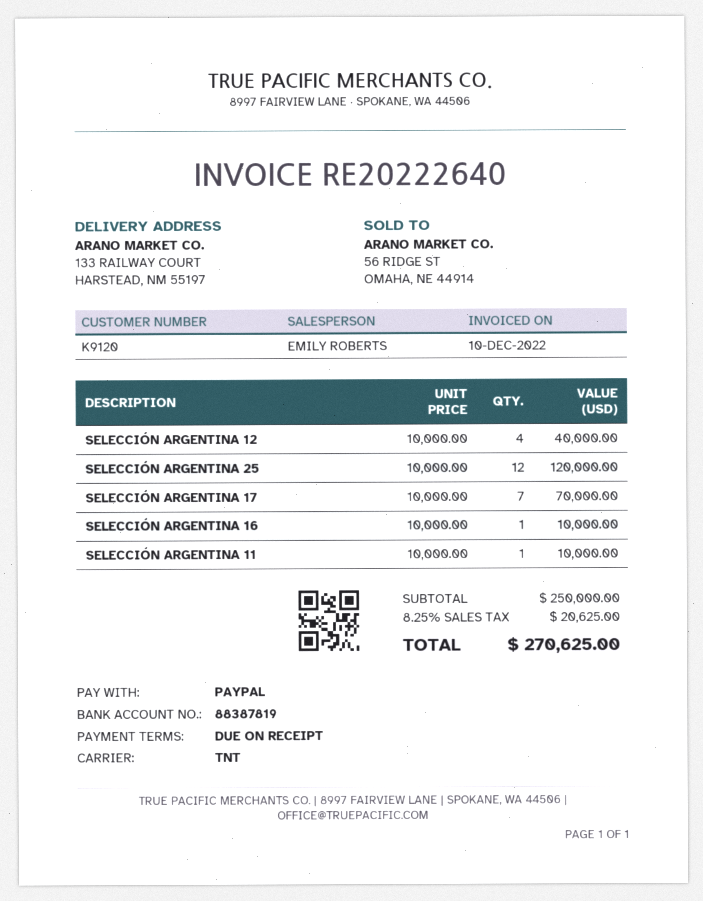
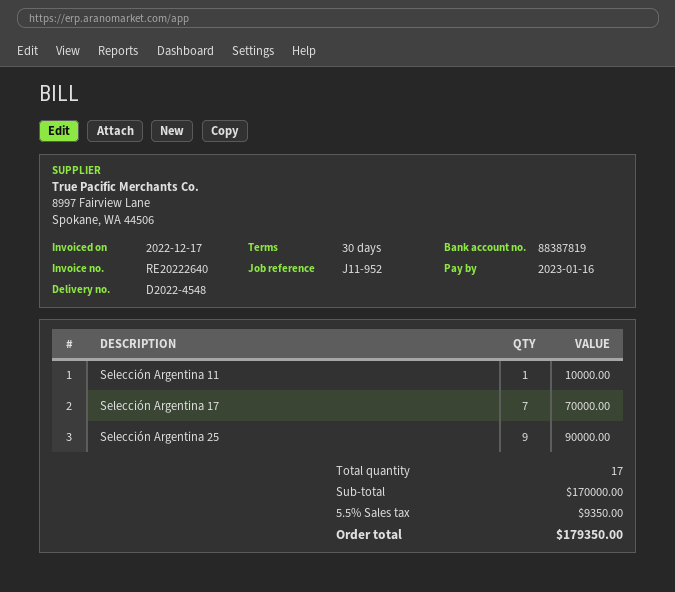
invoice date: 2022-12-10 -> 2022-12-17
payment terms: on receipt -> 30 days
SELECCIÓN ARGENTINA 12: 4 for 40000.00 -> none
SELECCIÓN ARGENTINA 25: 12 for 120000.00 -> 9 for 90000.00
SELECCIÓN ARGENTINA 16: 1 for 10000.00 -> none
subtotal: 250000.00 -> 170000.00
tax: 8.25% = 20625.00 -> 5.5% = 9350.00
total: 270625.00 -> 179350.00

